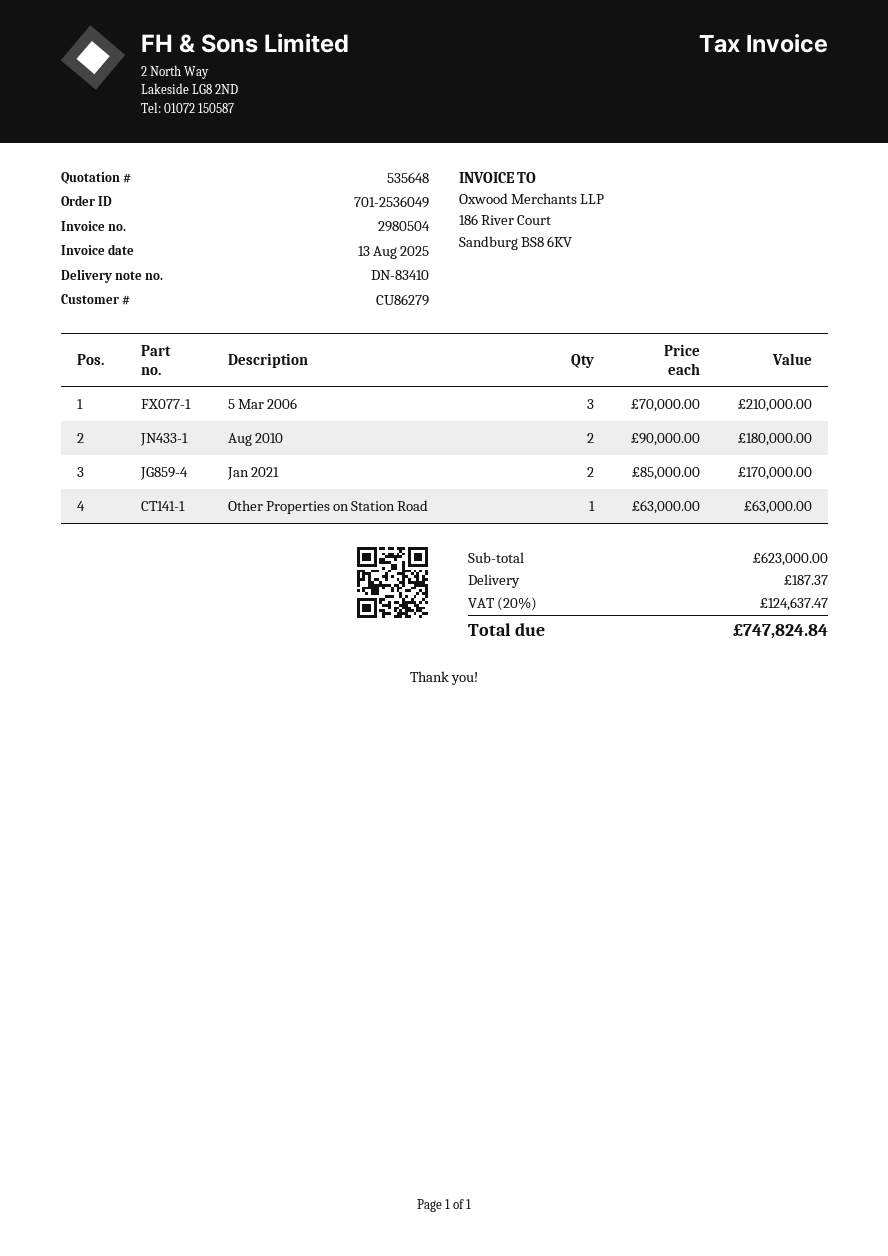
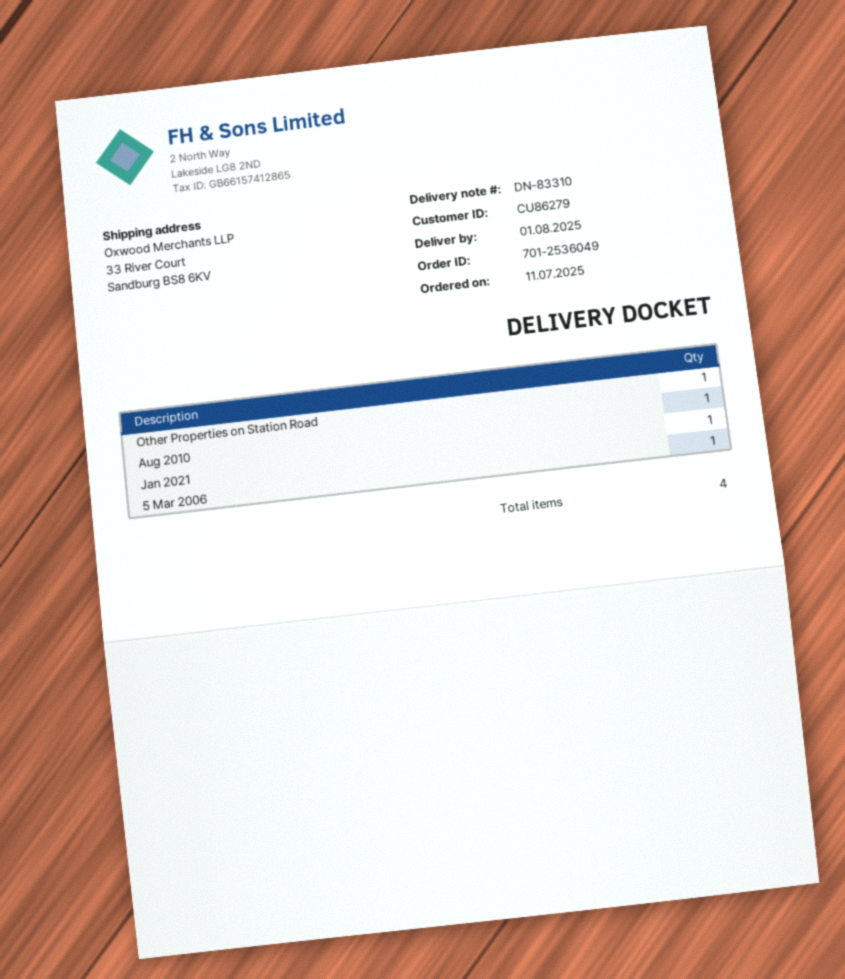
delivery note number: DN-83410 -> DN-83310
5 Mar 2006: 3 -> 1
Aug 2010: 2 -> 1
Jan 2021: 2 -> 1

